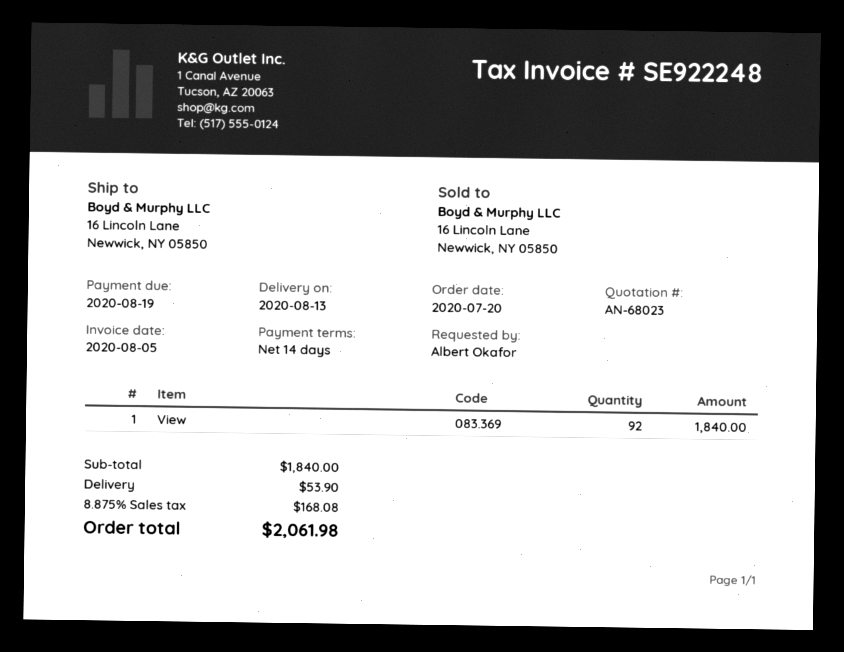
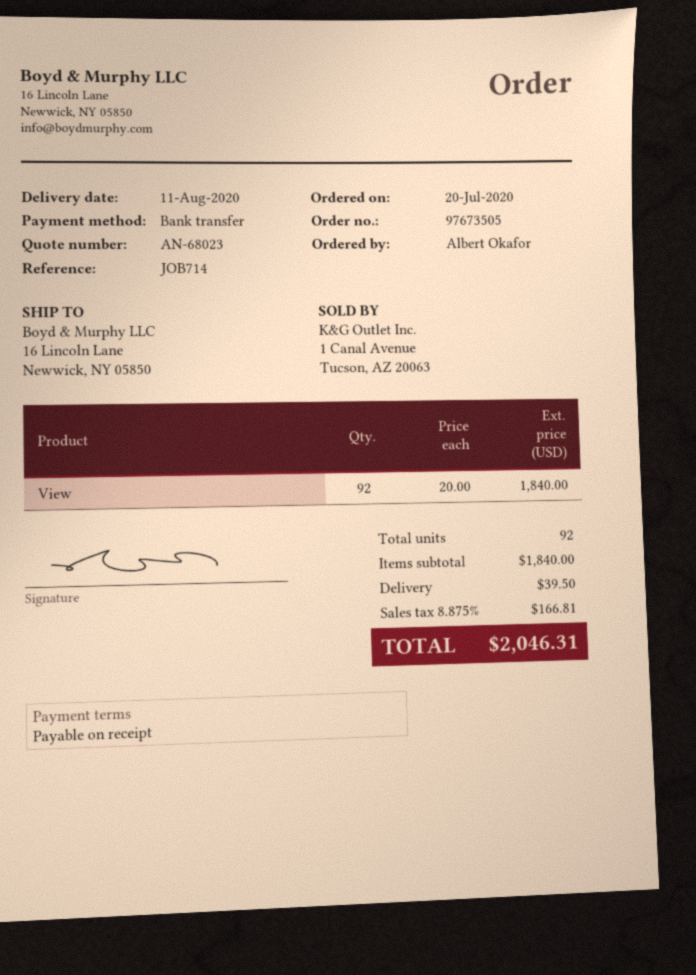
delivery date: 2020-08-13 -> 2020-08-11
payment terms: 14 days -> on receipt
shipping: 53.90 -> 39.50
tax: 8.875% = 168.08 -> 8.875% = 166.81
total: 2061.98 -> 2046.31

